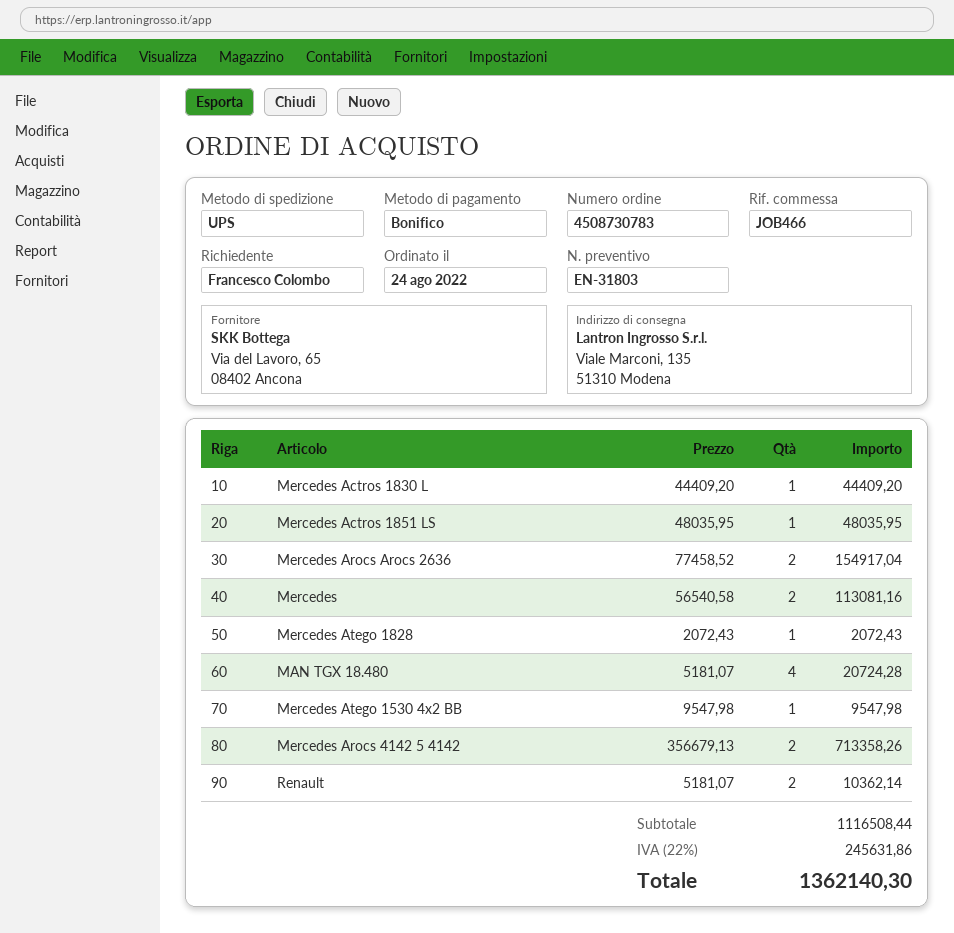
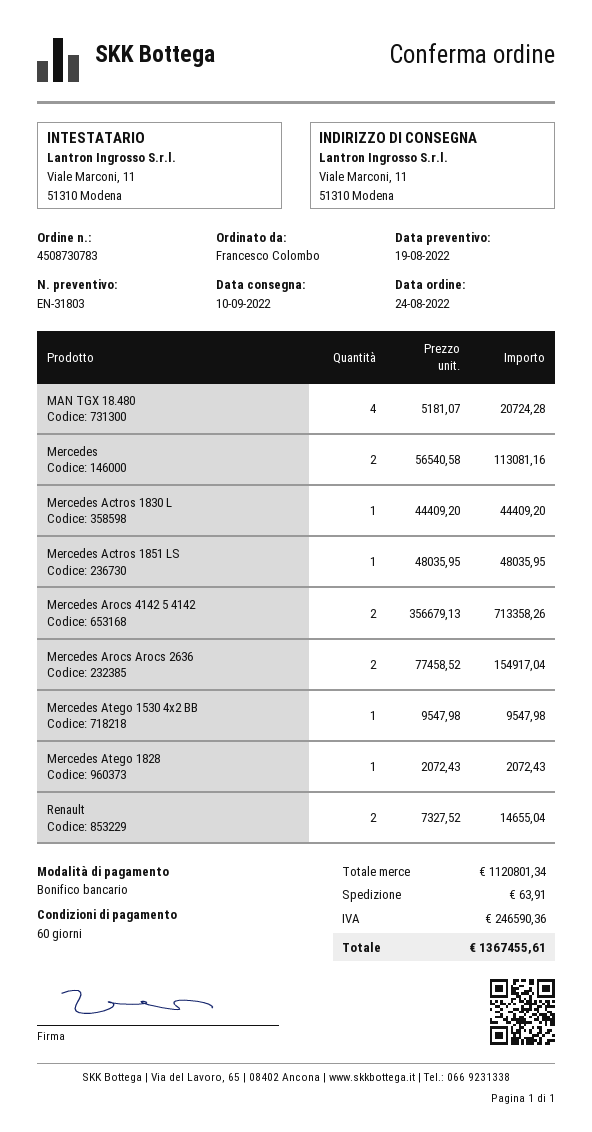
ship to: Viale Marconi, 135, 51310 Modena -> Viale Marconi, 11, 51310 Modena
Renault: 2 x 5181.07 = 10362.14 -> 2 x 7327.52 = 14655.04
subtotal: 1116508.44 -> 1120801.34
shipping: none -> 63.91
tax: 245631.86 -> 246590.36
total: 1362140.30 -> 1367455.61

